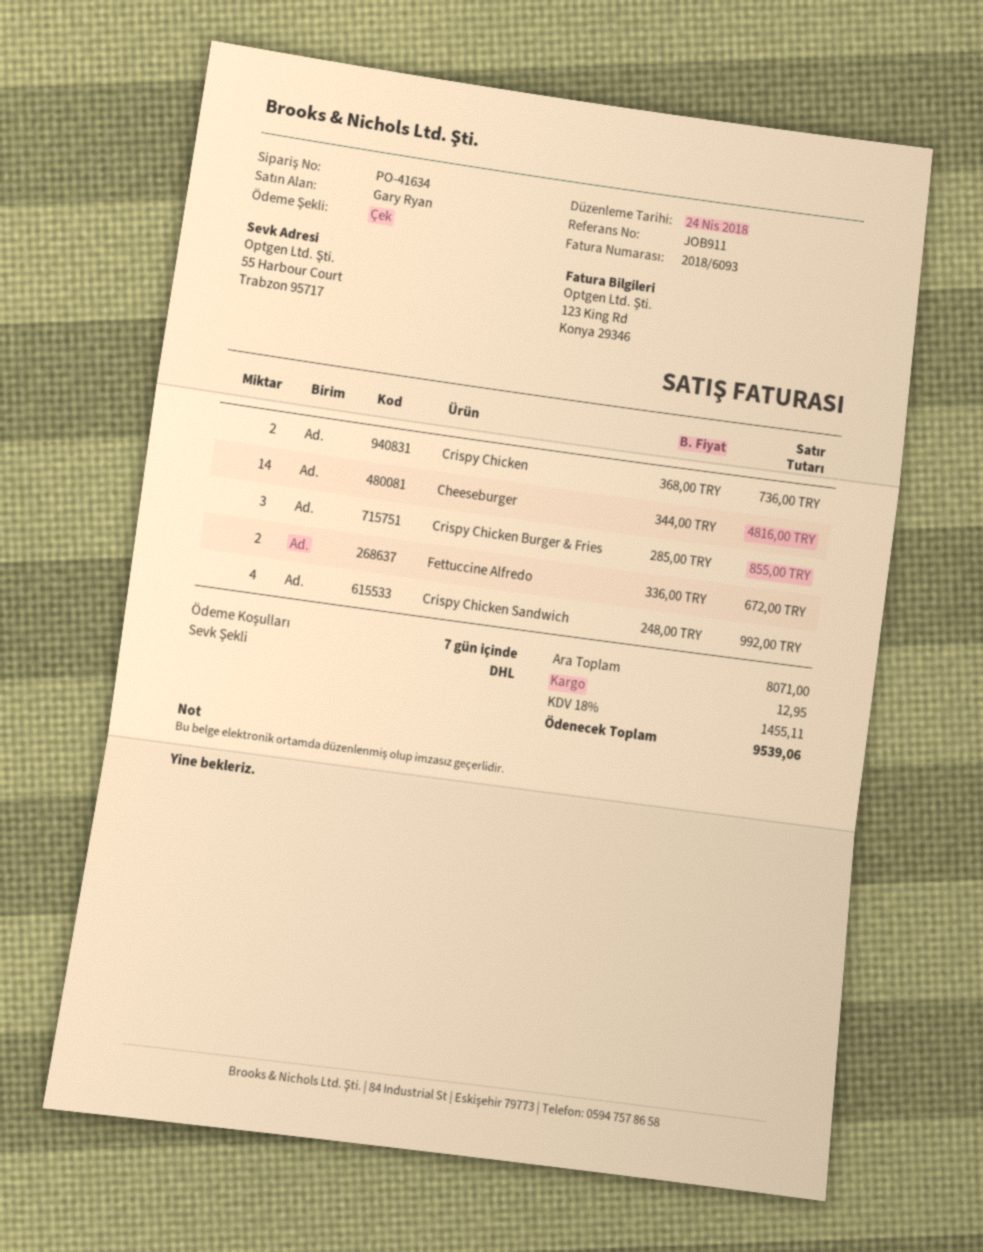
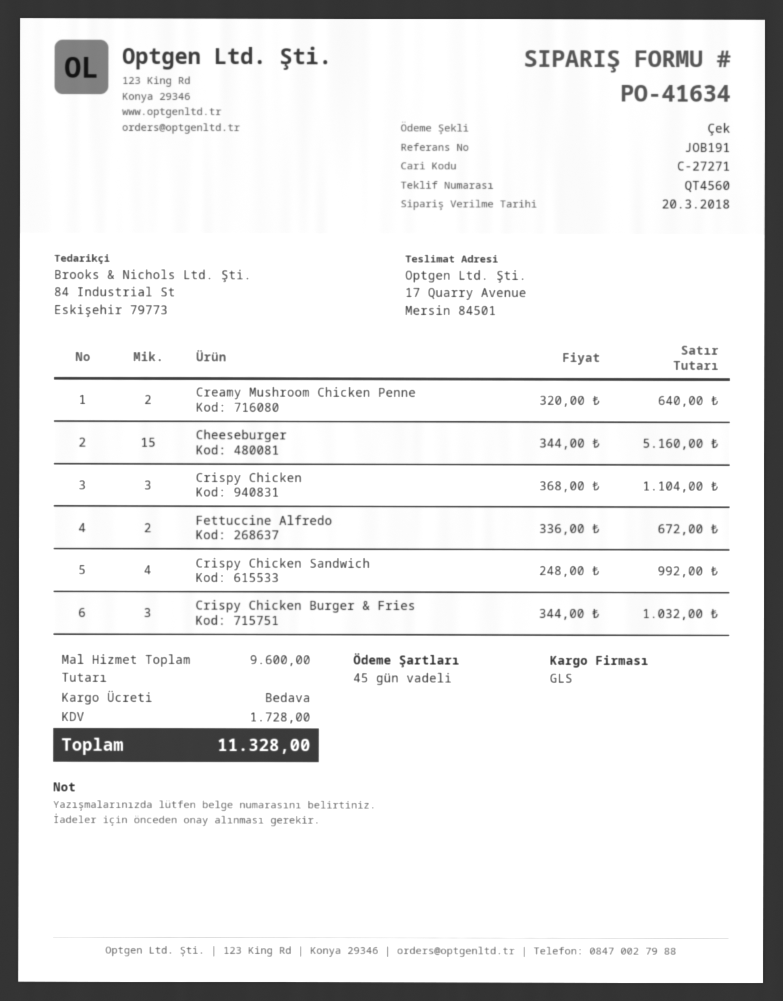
payment terms: 7 days -> 45 days
reference: JOB911 -> JOB191
shipping method: DHL -> GLS
ship to: 55 Harbour Court, Trabzon 95717 -> 17 Quarry Avenue, Mersin 84501
Crispy Chicken: 2 x 368.00 = 736.00 -> 3 x 368.00 = 1104.00
Cheeseburger: 14 x 344.00 = 4816.00 -> 15 x 344.00 = 5160.00
Crispy Chicken Burger & Fries: 3 x 285.00 = 855.00 -> 3 x 344.00 = 1032.00
Creamy Mushroom Chicken Penne: none -> 2 x 320.00 = 640.00
subtotal: 8071.00 -> 9600.00
shipping: 12.95 -> 0.00
tax: 1455.11 -> 1728.00
total: 9539.06 -> 11328.00

